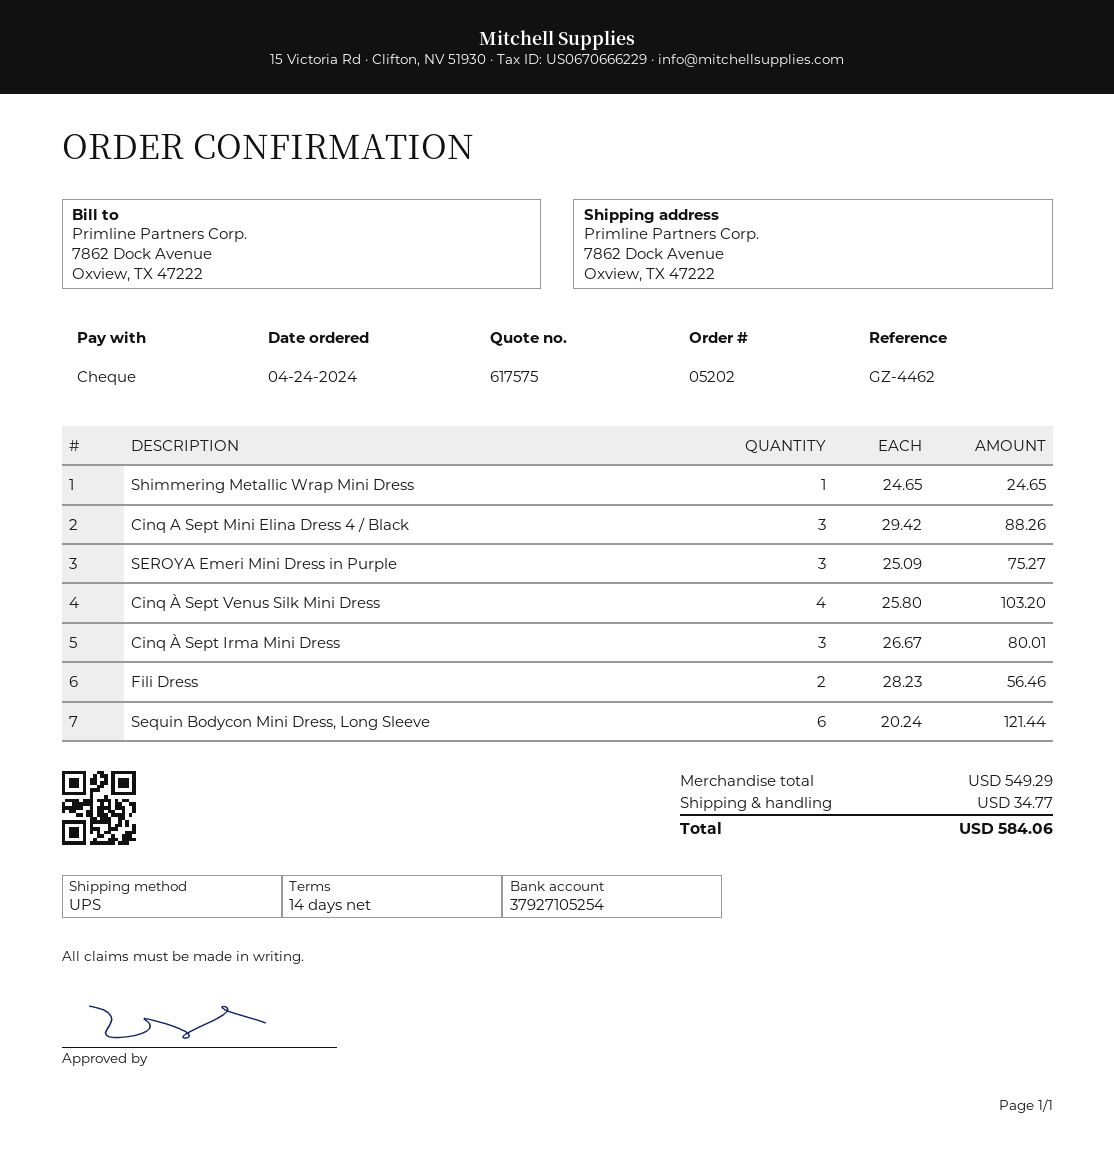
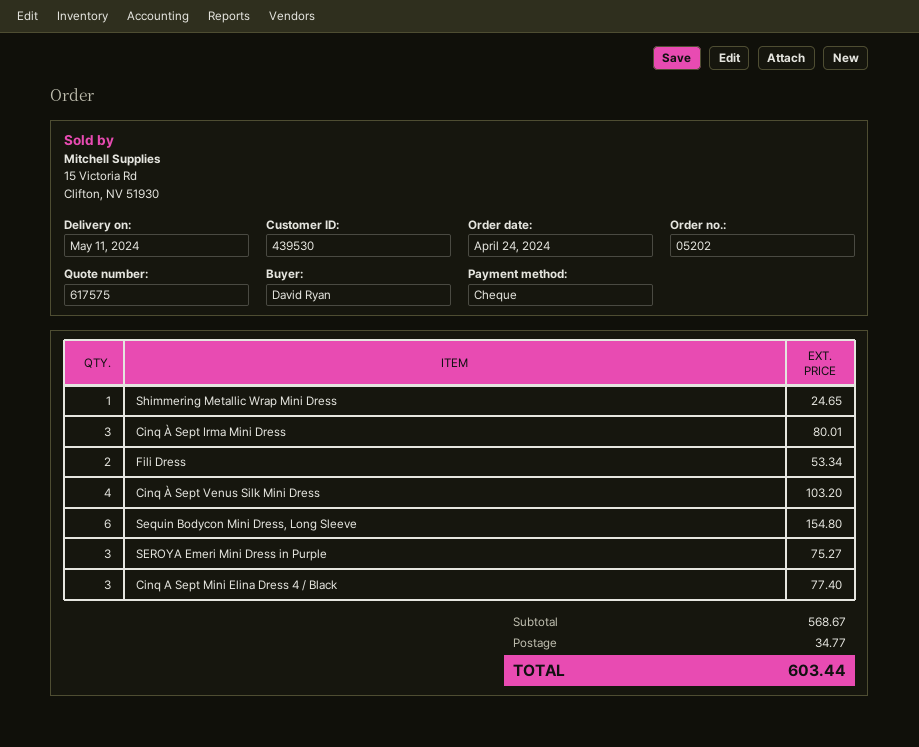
Cinq A Sept Mini Elina Dress 4 / Black: 3 for 88.26 -> 3 for 77.40
Fili Dress: 2 for 56.46 -> 2 for 53.34
Sequin Bodycon Mini Dress, Long Sleeve: 6 for 121.44 -> 6 for 154.80
subtotal: 549.29 -> 568.67
total: 584.06 -> 603.44

